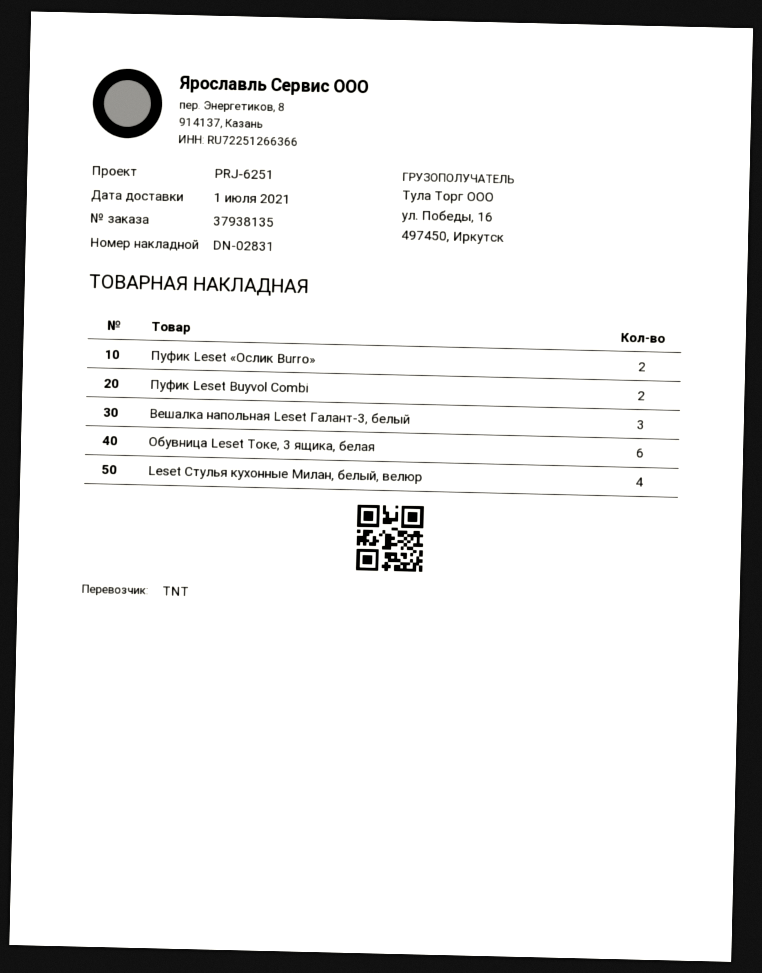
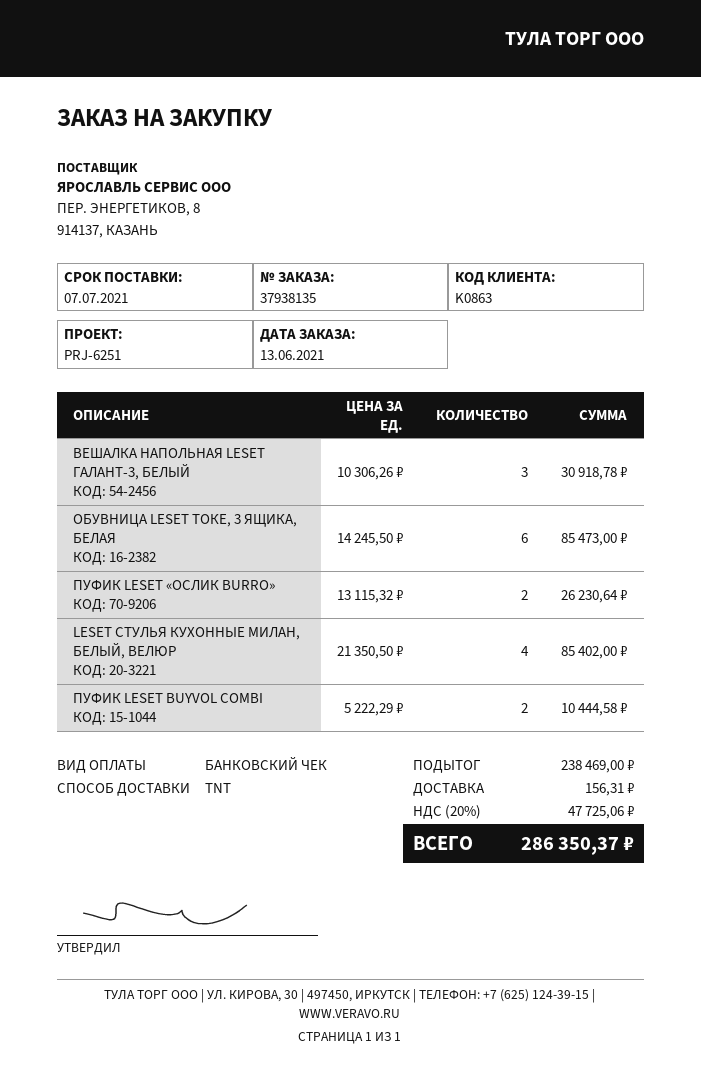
delivery date: 2021-07-01 -> 2021-07-07

